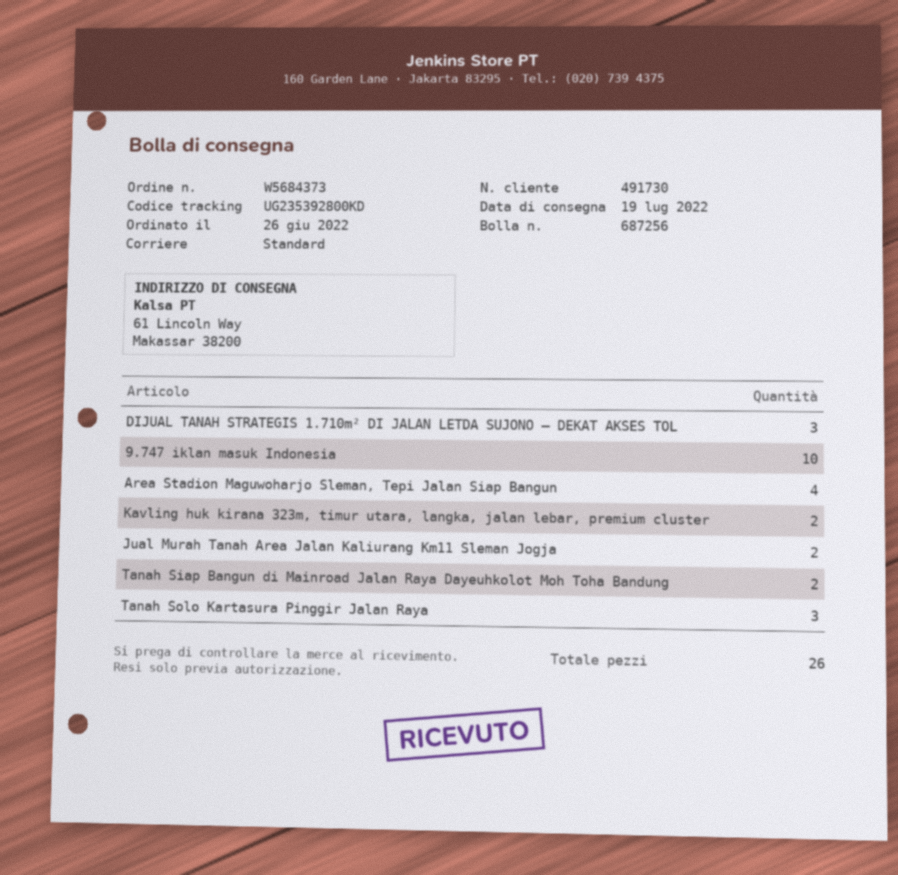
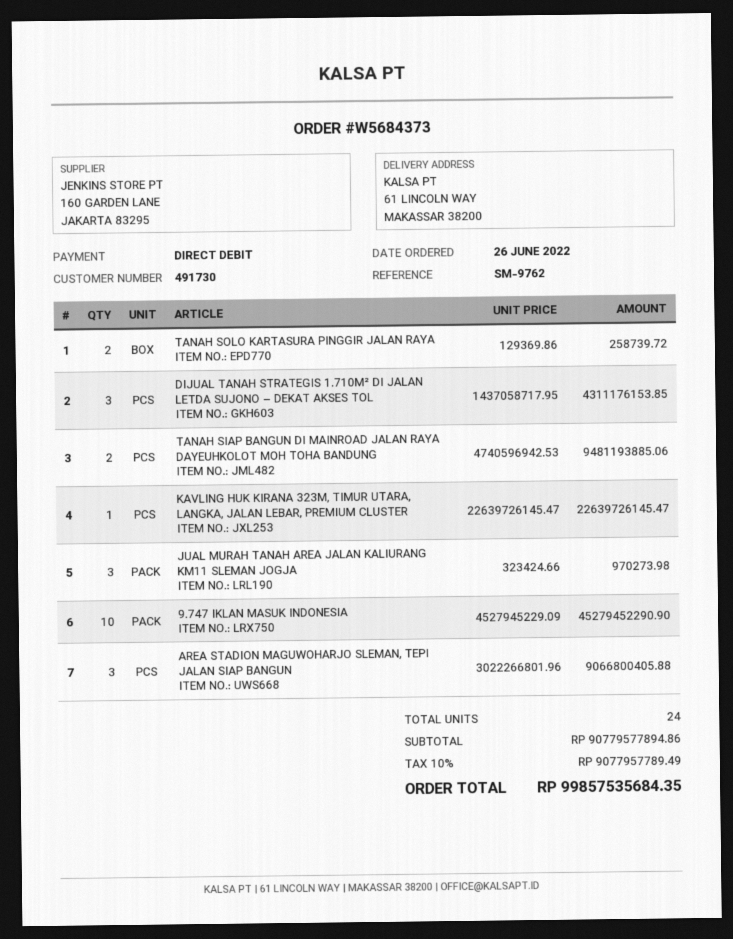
Area Stadion Maguwoharjo Sleman, Tepi Jalan Siap Bangun: 4 -> 3
Kavling huk kirana 323m, timur utara, langka, jalan lebar, premium cluster: 2 -> 1
Jual Murah Tanah Area Jalan Kaliurang Km11 Sleman Jogja: 2 -> 3
Tanah Solo Kartasura Pinggir Jalan Raya: 3 -> 2
total quantity: 26 -> 24

